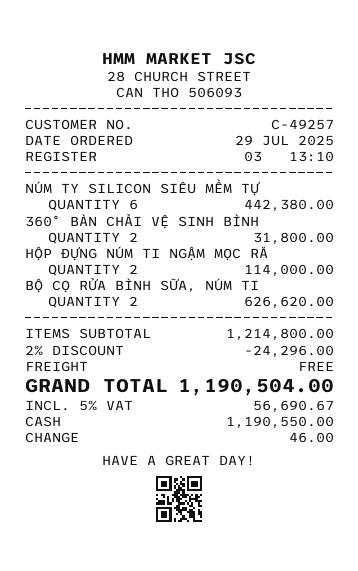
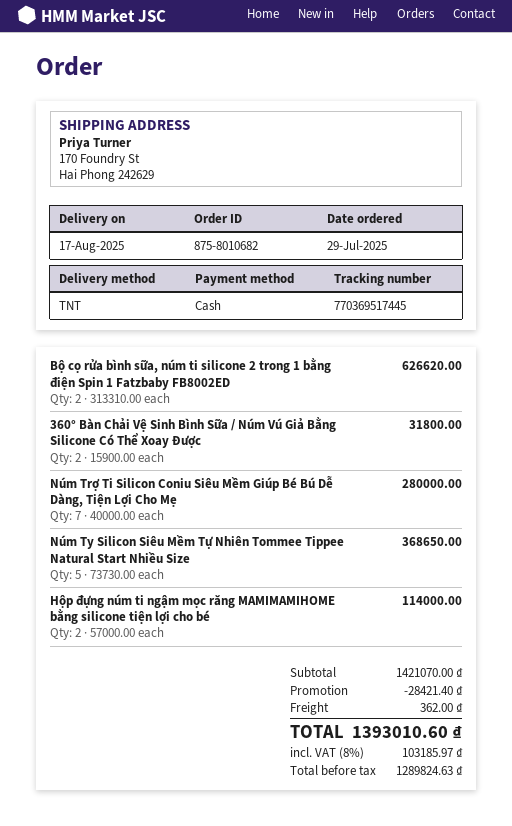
NÚM TY SILICON SIÊU MỀM TỰ: 6 for 442380.00 -> 5 for 368650.00
Núm Trợ Ti Silicon Coniu Siêu Mềm Giúp Bé Bú Dễ Dàng, Tiện Lợi Cho Mẹ: none -> 7 for 280000.00
subtotal: 1214800.00 -> 1421070.00
discount: 24296.00 -> 28421.40
shipping: 0.00 -> 362.00
tax: 5% = 56690.67 -> 8% = 103185.97
total: 1190504.00 -> 1393010.60

